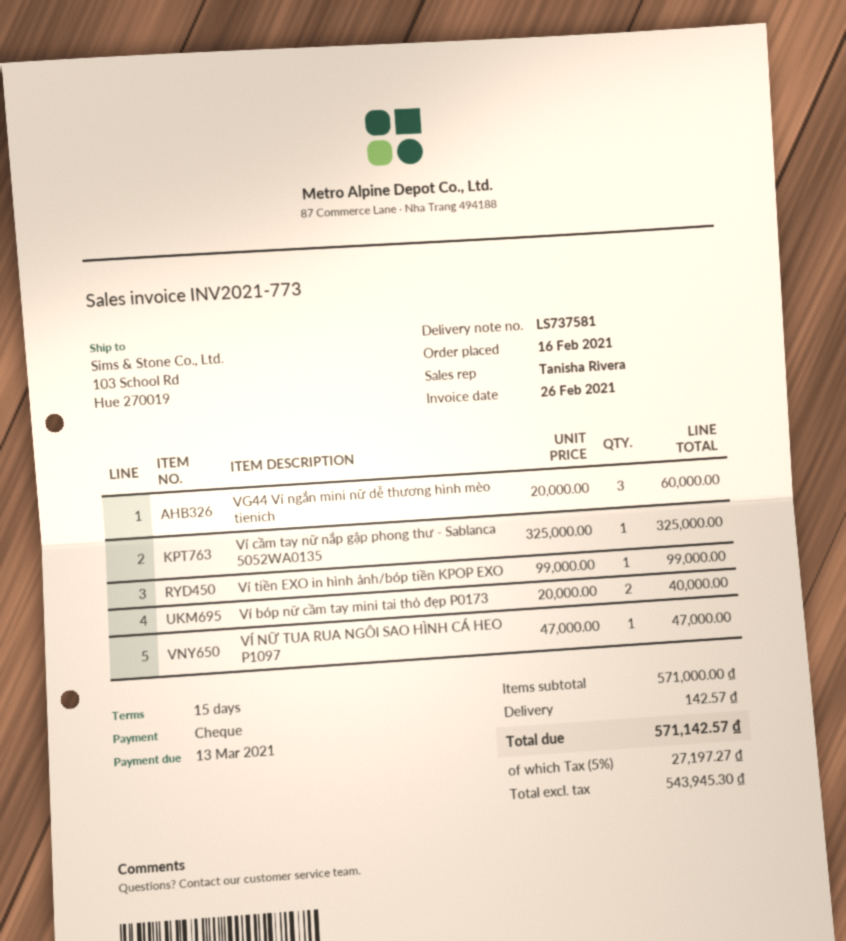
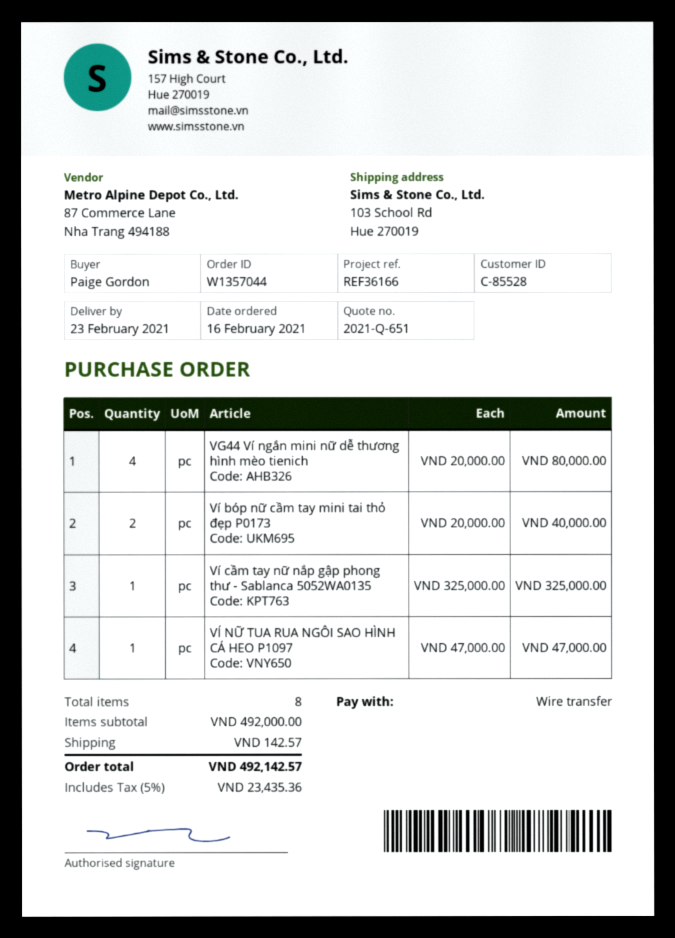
payment method: cheque -> bank transfer
VG44 Ví ngắn mini nữ dễ thương hình mèo tienich: 3 x 20000.00 = 60000.00 -> 4 x 20000.00 = 80000.00
Ví tiền EXO in hình ảnh/bóp tiền KPOP EXO: 1 x 99000.00 = 99000.00 -> none
subtotal: 571000.00 -> 492000.00
tax: 5% = 27197.27 -> 5% = 23435.36
total: 571142.57 -> 492142.57

